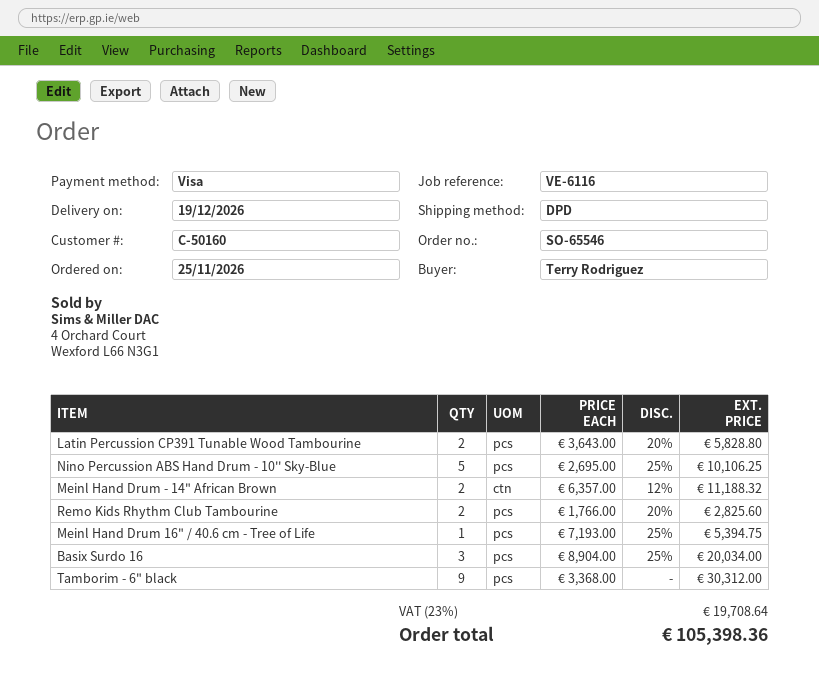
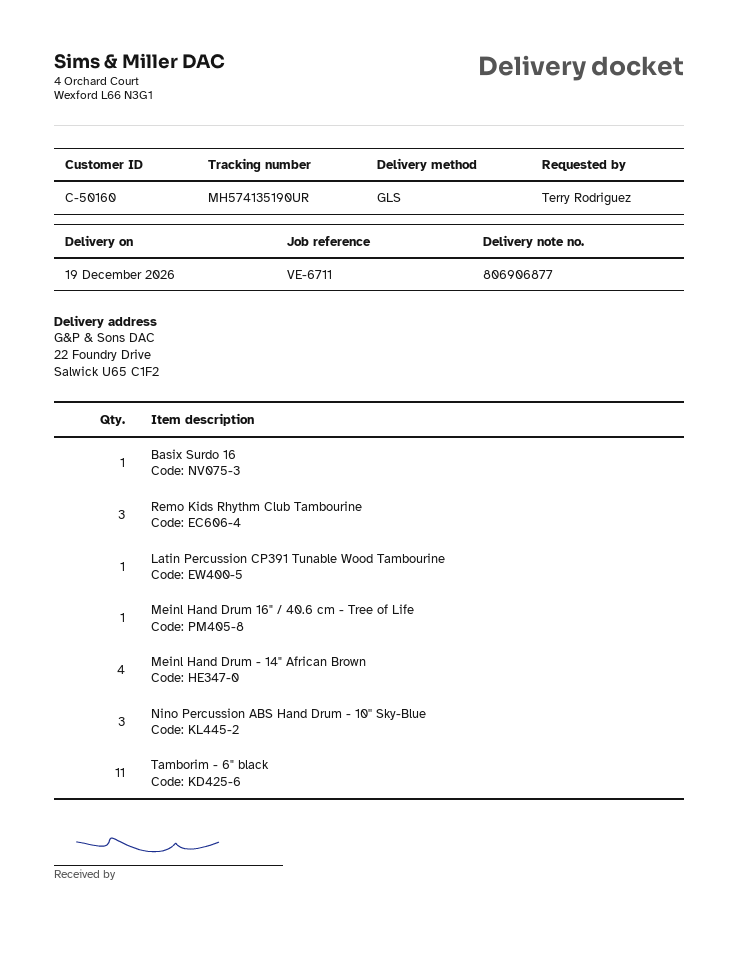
reference: VE-6116 -> VE-6711
shipping method: DPD -> GLS
Latin Percussion CP391 Tunable Wood Tambourine: 2 -> 1
Nino Percussion ABS Hand Drum - 10'' Sky-Blue: 5 -> 3
Meinl Hand Drum - 14" African Brown: 2 -> 4
Remo Kids Rhythm Club Tambourine: 2 -> 3
Basix Surdo 16: 3 -> 1
Tamborim - 6" black: 9 -> 11

